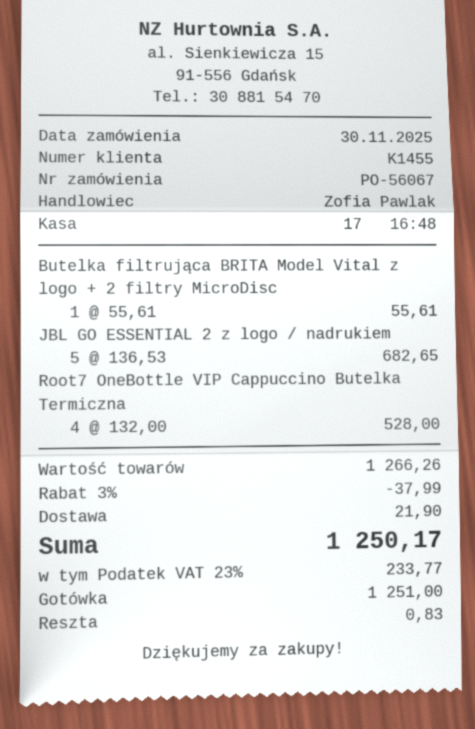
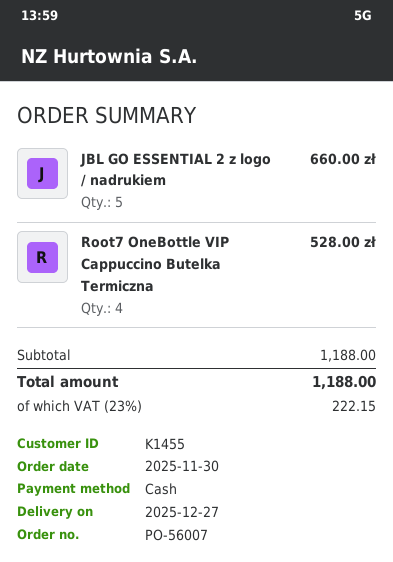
order number: PO-56067 -> PO-56007
Butelka filtrująca BRITA Model Vital z logo + 2 filtry MicroDisc: 1 for 55.61 -> none
JBL GO ESSENTIAL 2 z logo / nadrukiem: 5 for 682.65 -> 5 for 660.00
subtotal: 1266.26 -> 1188.00
discount: 3% = 37.99 -> none
shipping: 21.90 -> none
tax: 23% = 233.77 -> 23% = 222.15
total: 1250.17 -> 1188.00

